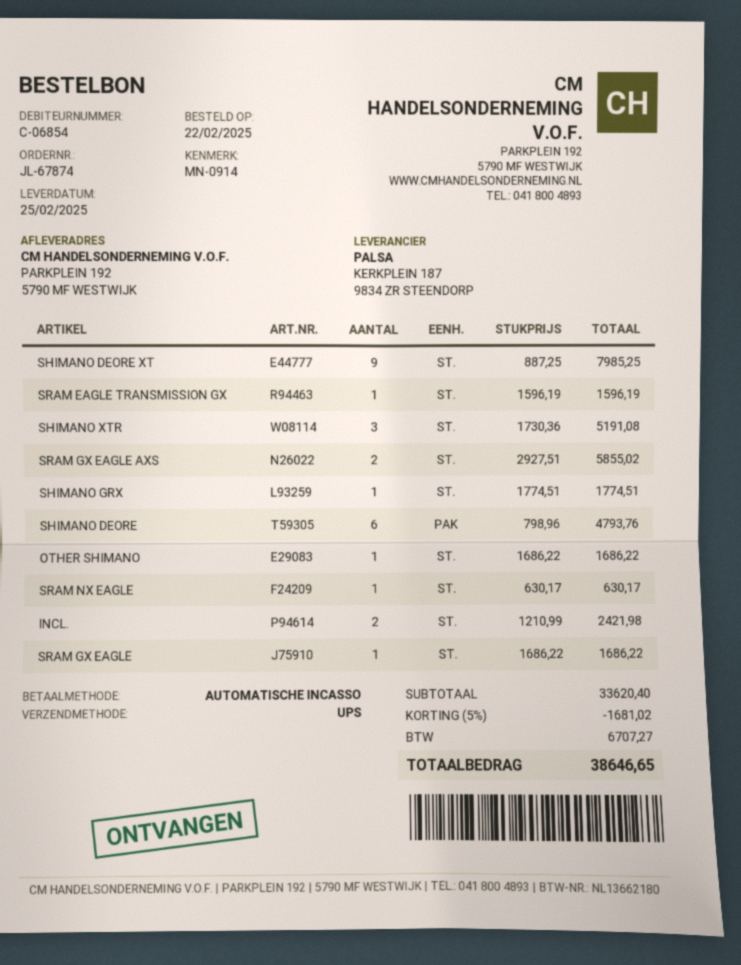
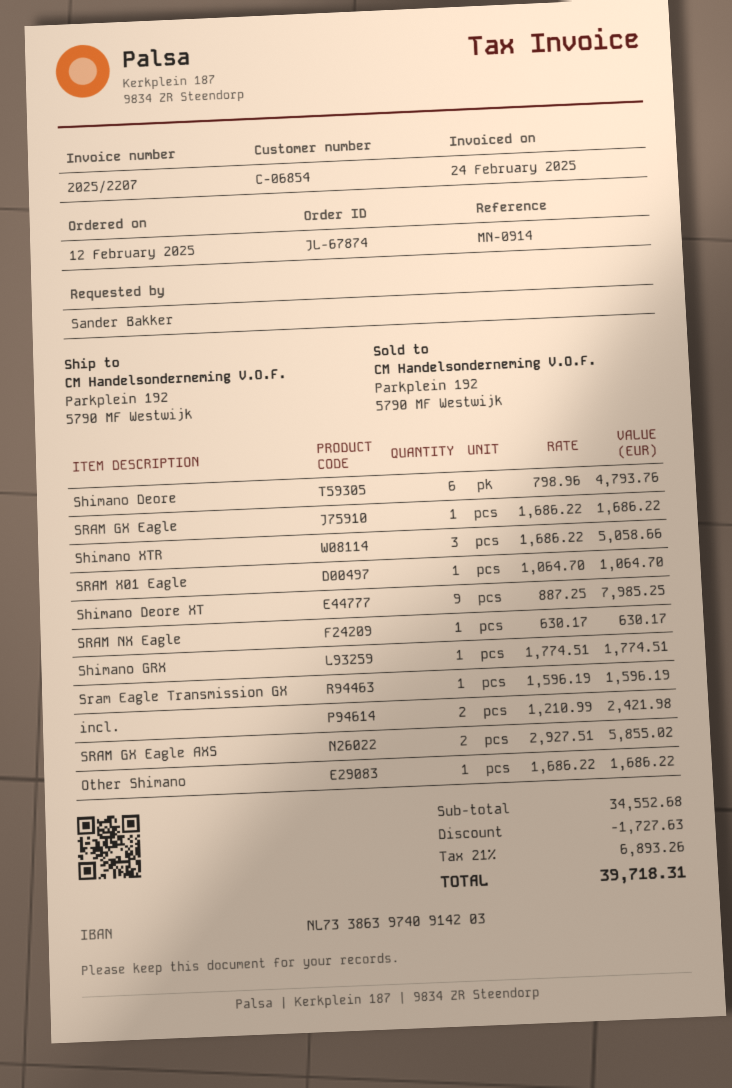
order date: 2025-02-22 -> 2025-02-12
SHIMANO XTR: 3 x 1730.36 = 5191.08 -> 3 x 1686.22 = 5058.66
SRAM X01 Eagle: none -> 1 x 1064.70 = 1064.70
subtotal: 33620.40 -> 34552.68
discount: 1681.02 -> 1727.63
tax: 6707.27 -> 6893.26
total: 38646.65 -> 39718.31

